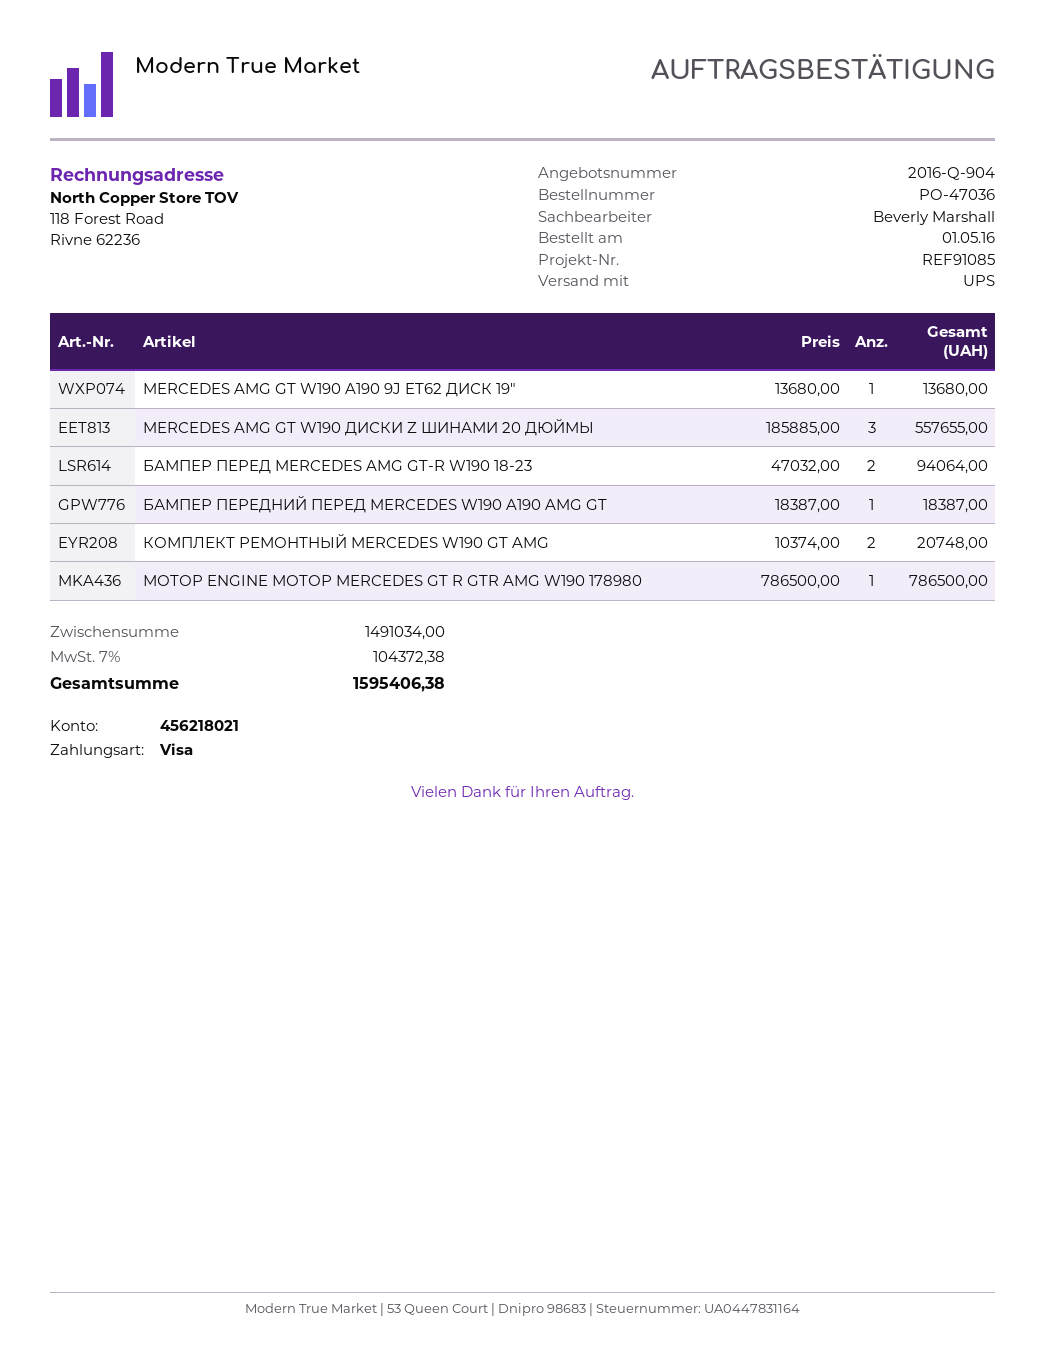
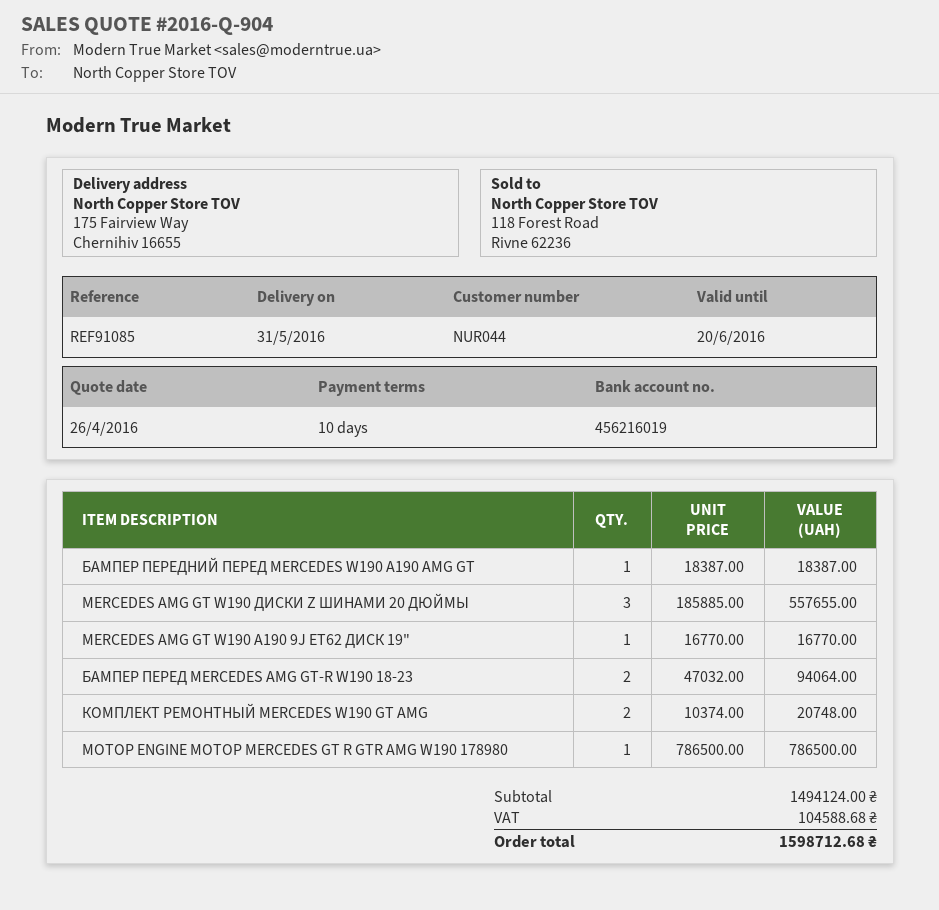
bank account: 456218021 -> 456216019
MERCEDES AMG GT W190 A190 9J ET62 ДИСК 19": 1 x 13680.00 = 13680.00 -> 1 x 16770.00 = 16770.00
subtotal: 1491034.00 -> 1494124.00
tax: 104372.38 -> 104588.68
total: 1595406.38 -> 1598712.68

